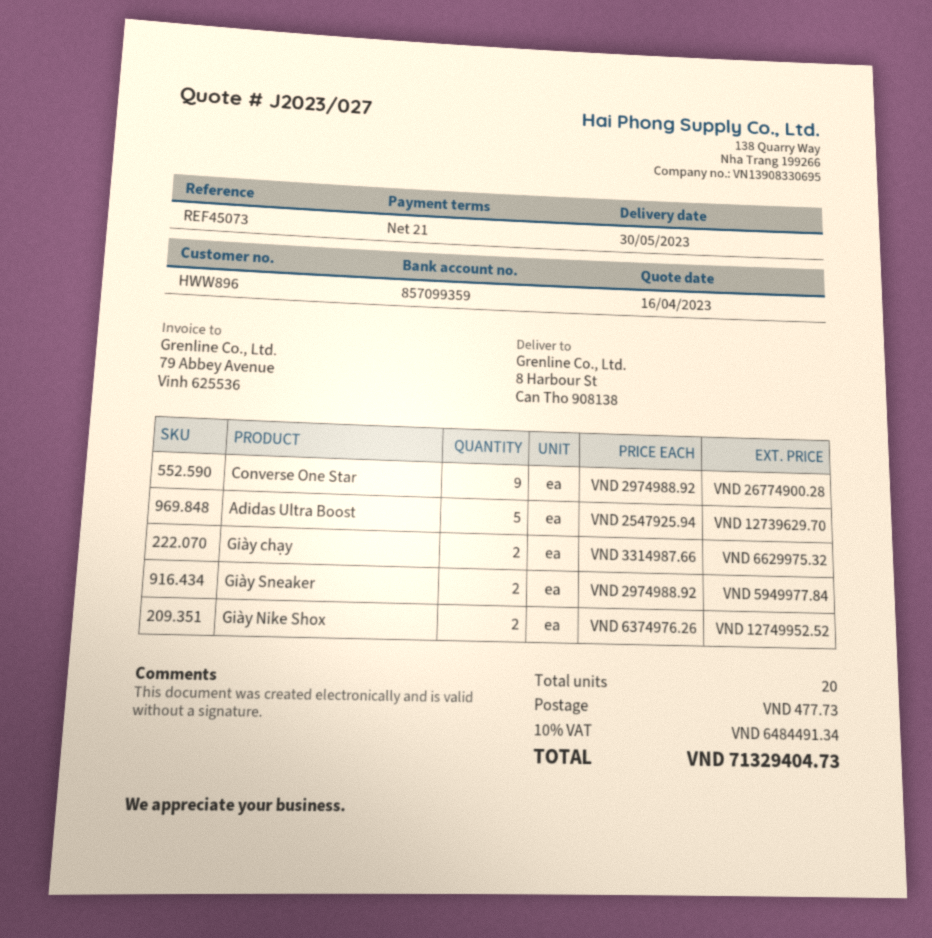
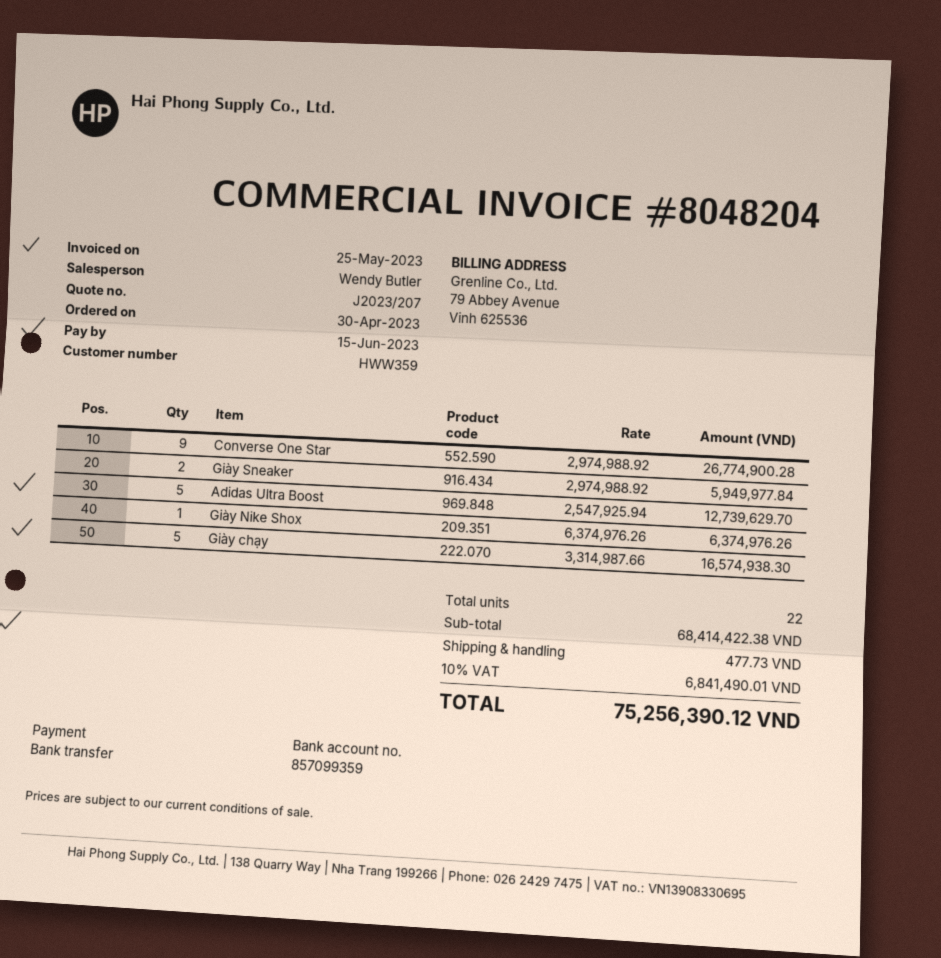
quote number: J2023/027 -> J2023/207
customer number: HWW896 -> HWW359
Giày chạy: 2 x 3314987.66 = 6629975.32 -> 5 x 3314987.66 = 16574938.30
Giày Nike Shox: 2 x 6374976.26 = 12749952.52 -> 1 x 6374976.26 = 6374976.26
total quantity: 20 -> 22
tax: 10% = 6484491.34 -> 10% = 6841490.01
total: 71329404.73 -> 75256390.12

